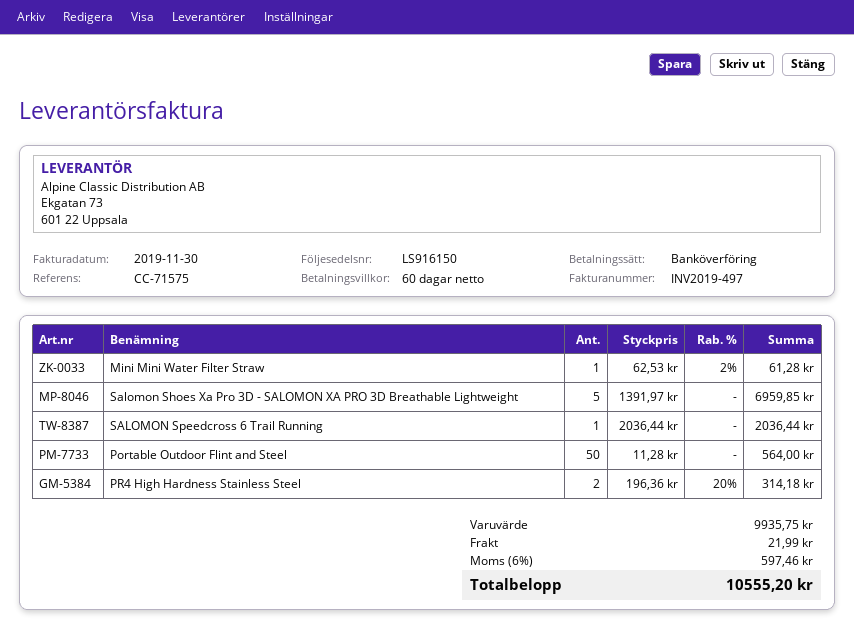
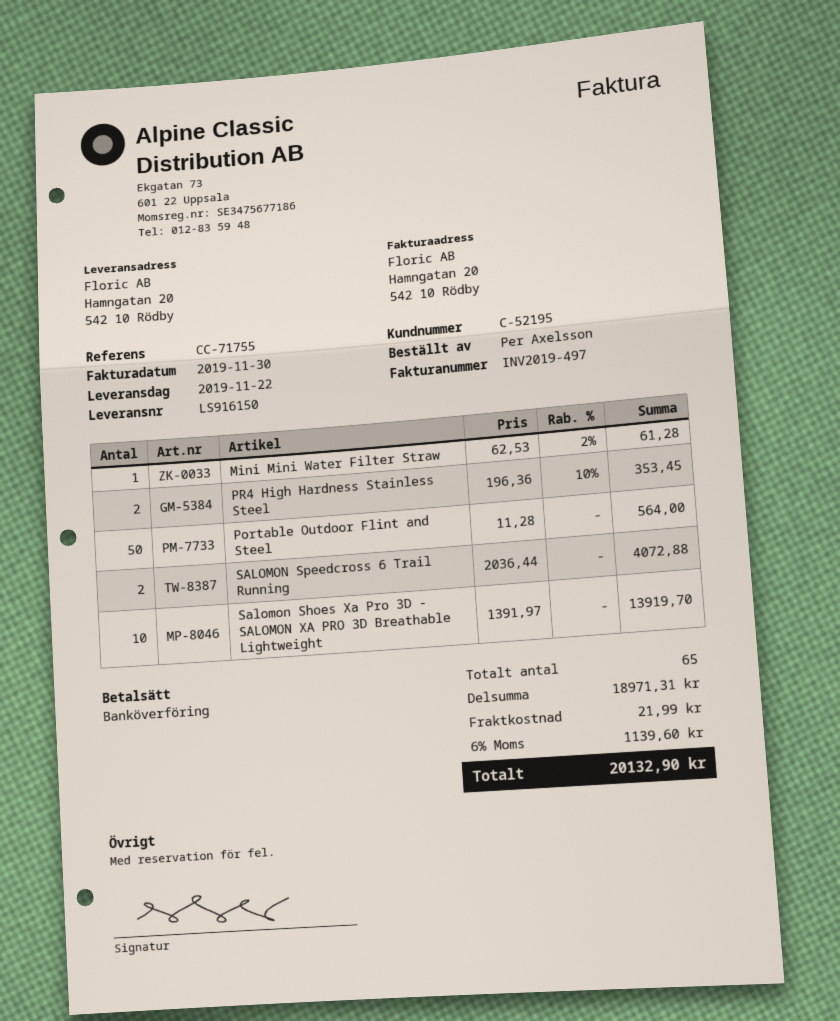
reference: CC-71575 -> CC-71755
Salomon Shoes Xa Pro 3D - SALOMON XA PRO 3D Breathable Lightweight: 5 x 1391.97 = 6959.85 -> 10 x 1391.97 = 13919.70
SALOMON Speedcross 6 Trail Running: 1 x 2036.44 = 2036.44 -> 2 x 2036.44 = 4072.88
PR4 High Hardness Stainless Steel: 2 x 196.36 - 20% = 314.18 -> 2 x 196.36 - 10% = 353.45
subtotal: 9935.75 -> 18971.31
tax: 6% = 597.46 -> 6% = 1139.60
total: 10555.20 -> 20132.90

